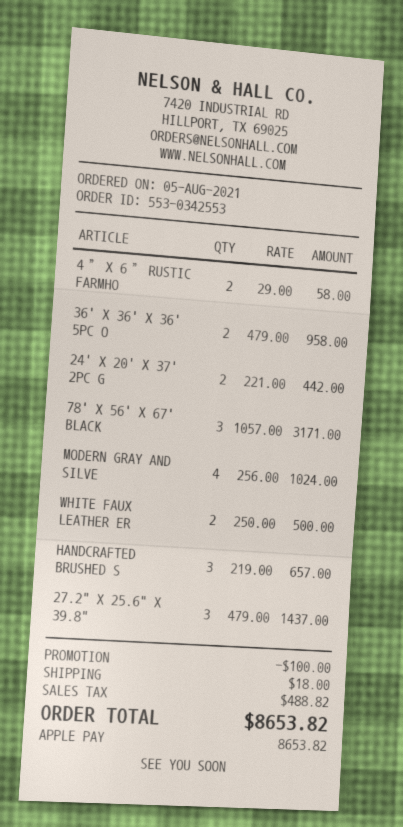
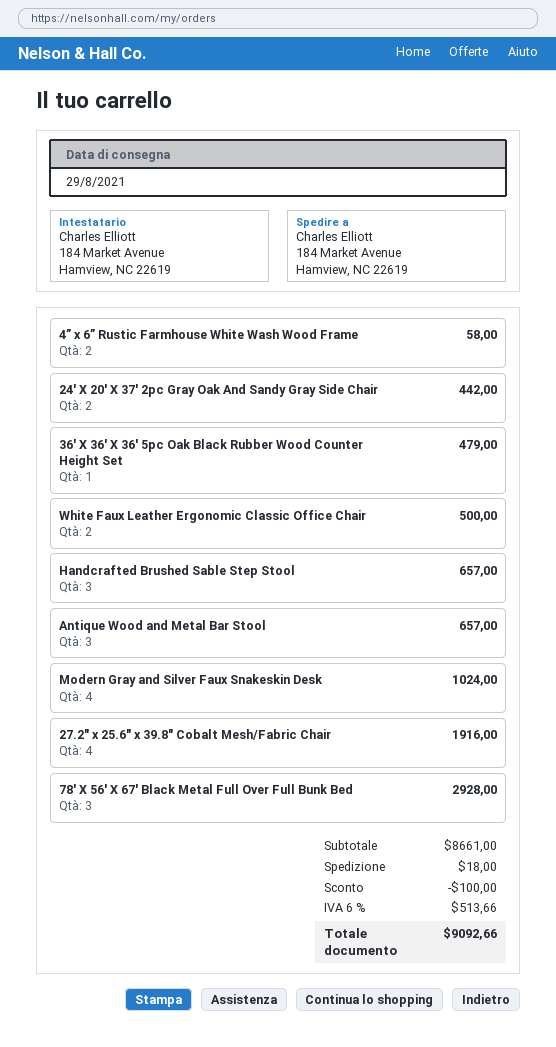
36' X 36' X 36' 5PC O: 2 for 958.00 -> 1 for 479.00
78' X 56' X 67' BLACK: 3 for 3171.00 -> 3 for 2928.00
27.2" X 25.6" X 39.8": 3 for 1437.00 -> 4 for 1916.00
Antique Wood and Metal Bar Stool: none -> 3 for 657.00
tax: 488.82 -> 513.66
total: 8653.82 -> 9092.66

